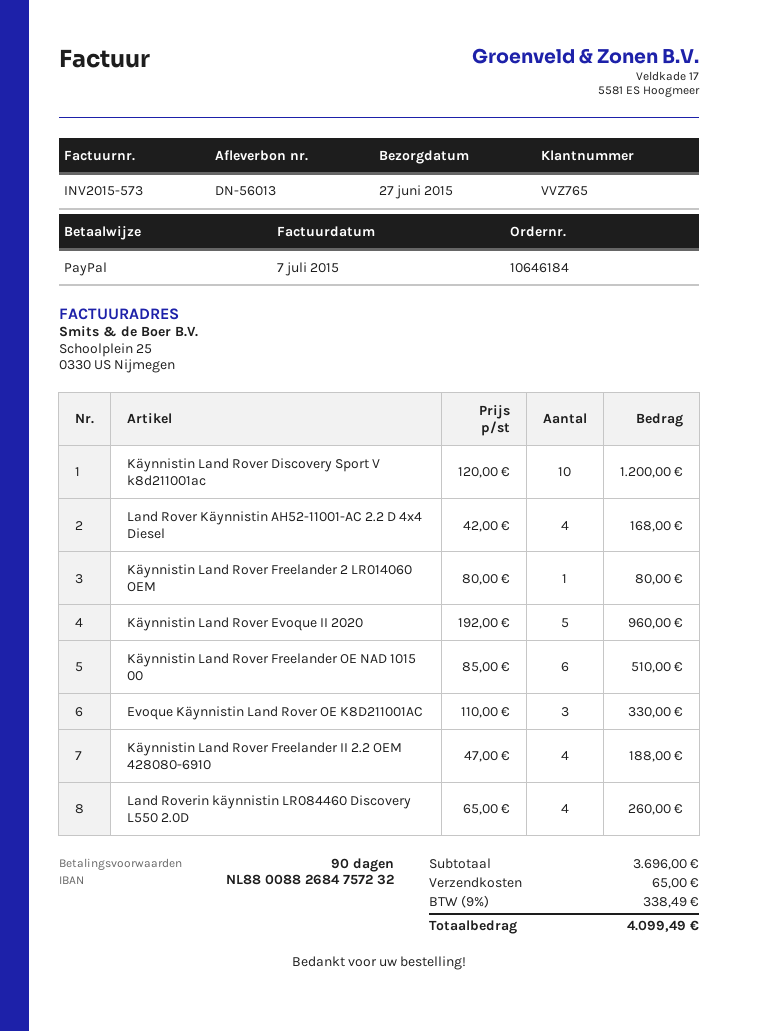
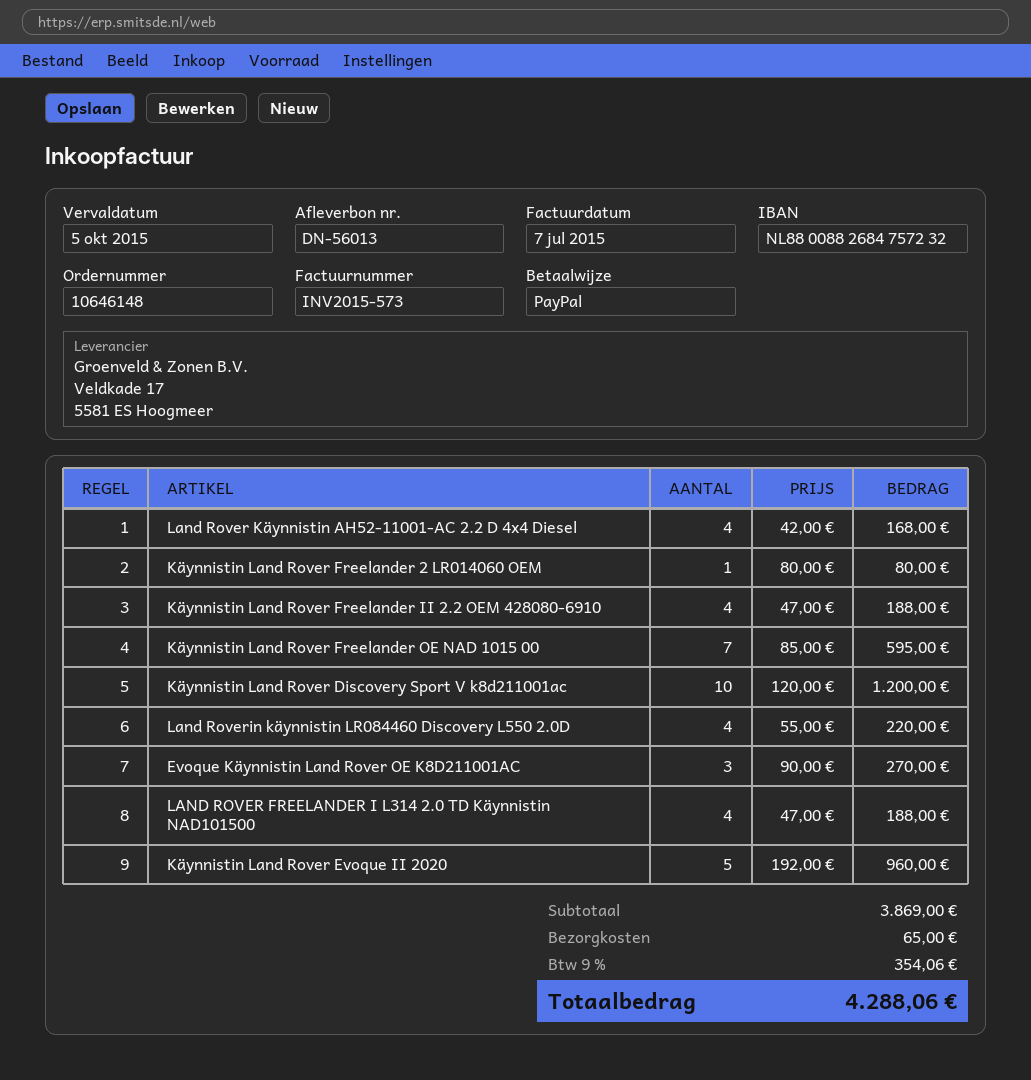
order number: 10646184 -> 10646148
Käynnistin Land Rover Freelander OE NAD 1015 00: 6 x 85.00 = 510.00 -> 7 x 85.00 = 595.00
Evoque Käynnistin Land Rover OE K8D211001AC: 3 x 110.00 = 330.00 -> 3 x 90.00 = 270.00
Land Roverin käynnistin LR084460 Discovery L550 2.0D: 4 x 65.00 = 260.00 -> 4 x 55.00 = 220.00
LAND ROVER FREELANDER I L314 2.0 TD Käynnistin NAD101500: none -> 4 x 47.00 = 188.00
subtotal: 3696.00 -> 3869.00
tax: 9% = 338.49 -> 9% = 354.06
total: 4099.49 -> 4288.06

